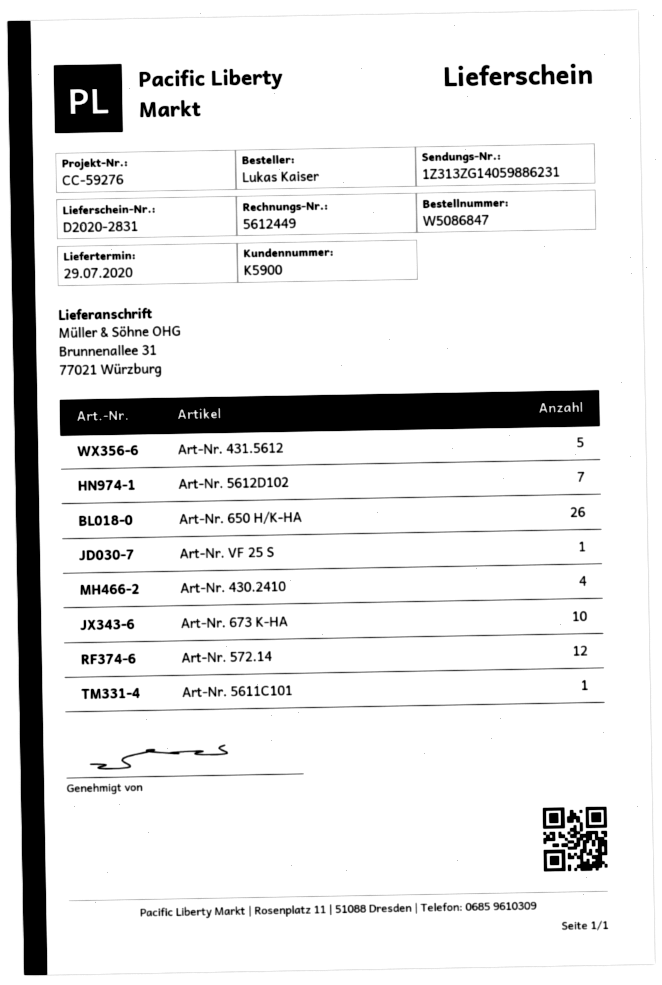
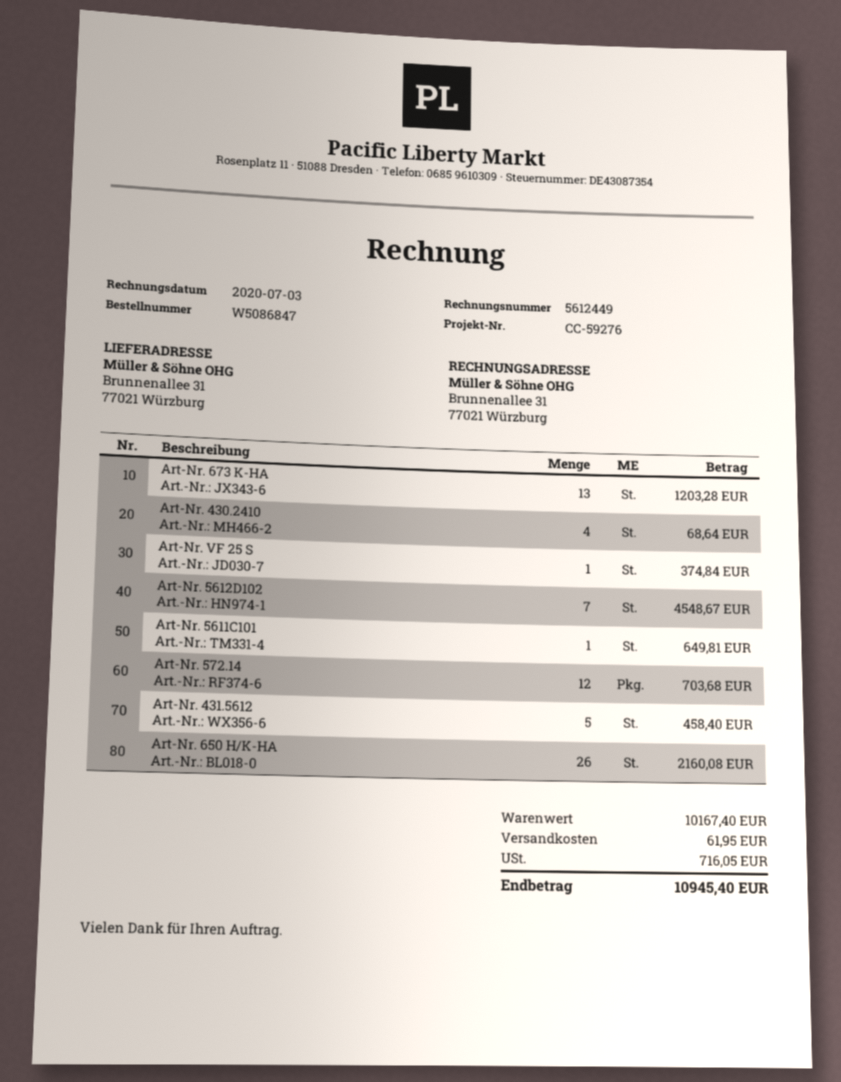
Art-Nr. 673 K-HA: 10 -> 13

